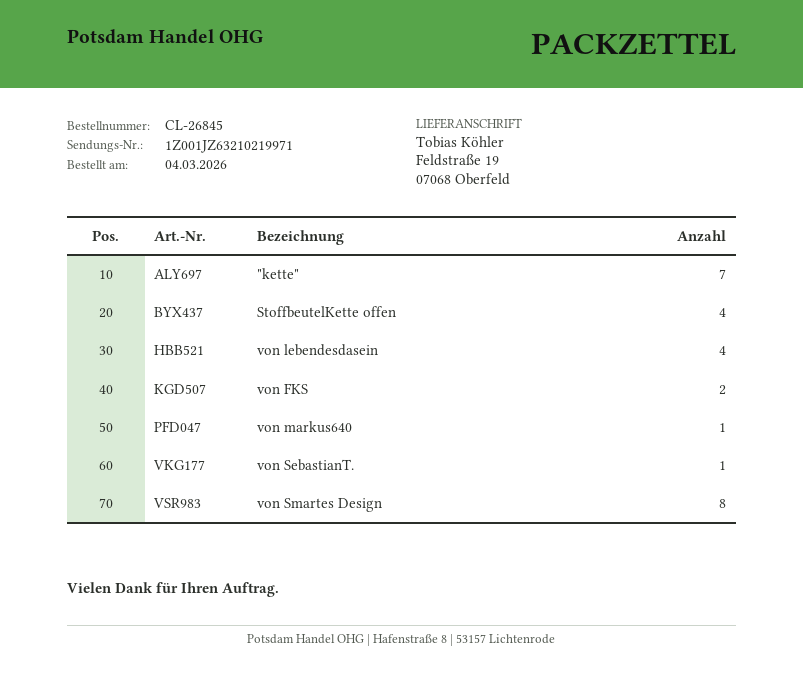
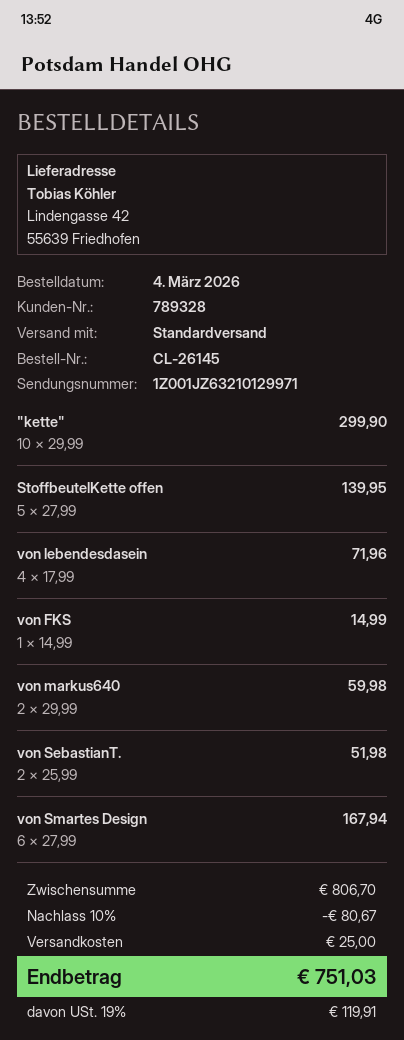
order number: CL-26845 -> CL-26145
tracking number: 1Z001JZ63210219971 -> 1Z001JZ63210129971
ship to: Feldstraße 19, 07068 Oberfeld -> Lindengasse 42, 55639 Friedhofen
"kette": 7 -> 10
StoffbeutelKette offen: 4 -> 5
von FKS: 2 -> 1
von markus640: 1 -> 2
von SebastianT.: 1 -> 2
von Smartes Design: 8 -> 6

